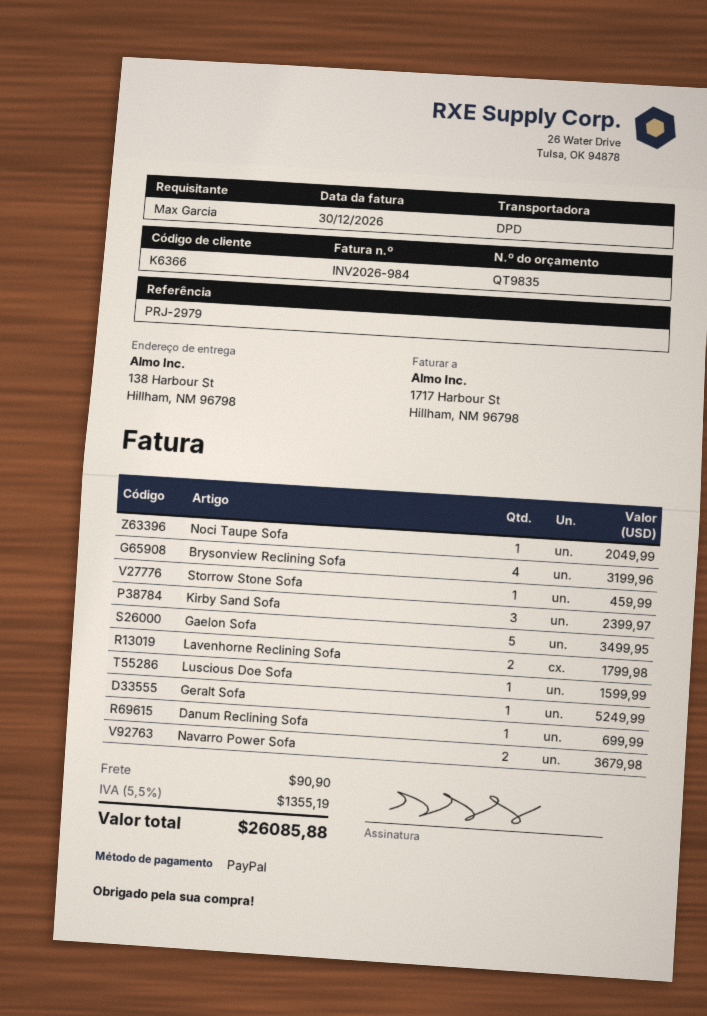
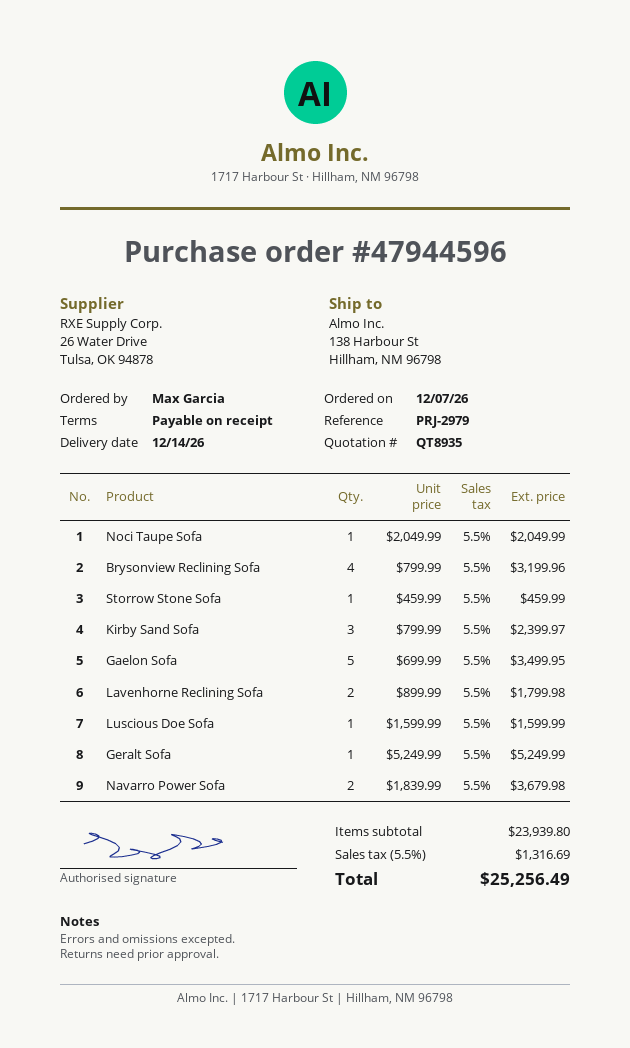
quote number: QT9835 -> QT8935
Danum Reclining Sofa: 1 for 699.99 -> none
shipping: 90.90 -> none
tax: 5.5% = 1355.19 -> 5.5% = 1316.69
total: 26085.88 -> 25256.49

